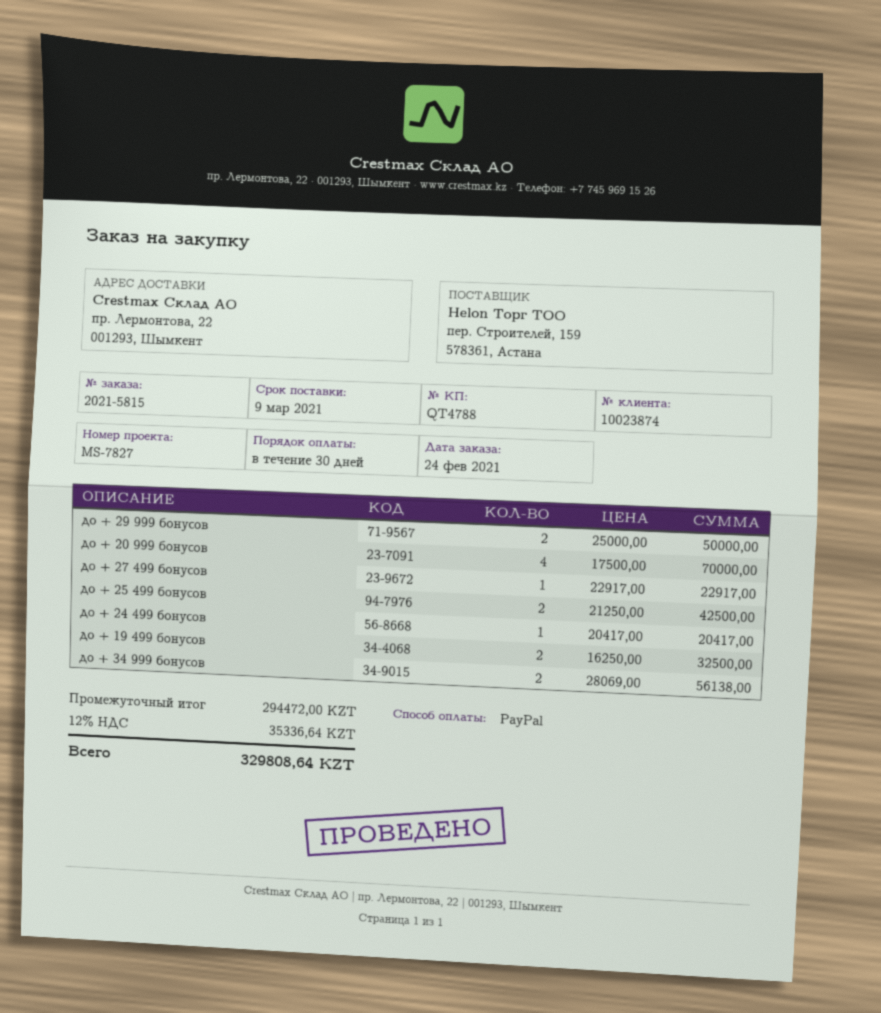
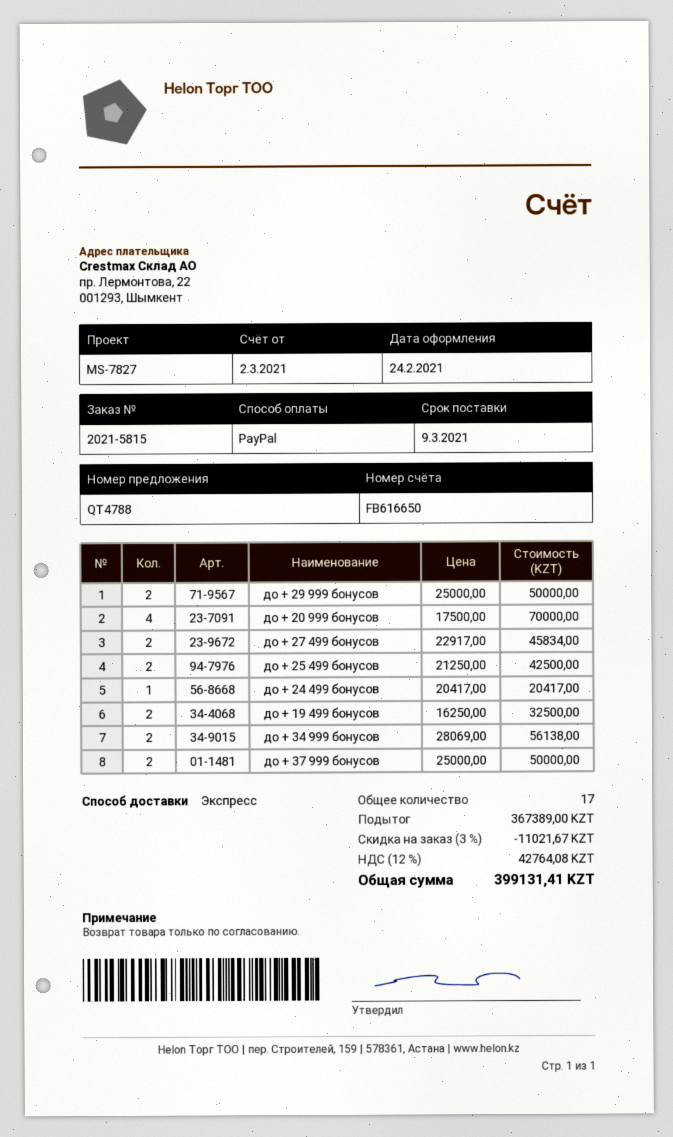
до + 27 499 бонусов: 1 x 22917.00 = 22917.00 -> 2 x 22917.00 = 45834.00
до + 37 999 бонусов: none -> 2 x 25000.00 = 50000.00
subtotal: 294472.00 -> 367389.00
discount: none -> 3% = 11021.67
tax: 12% = 35336.64 -> 12% = 42764.08
total: 329808.64 -> 399131.41

